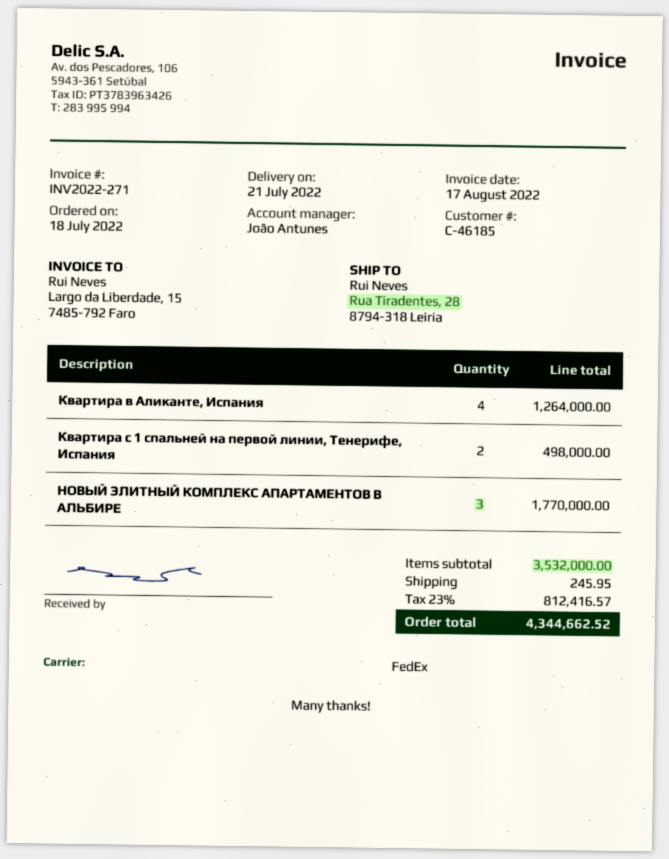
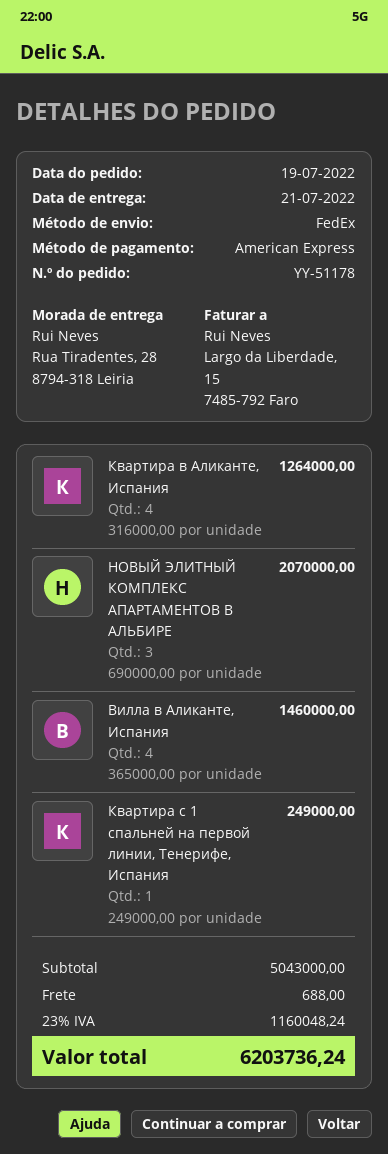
order date: 2022-07-18 -> 2022-07-19
Квартира с 1 спальней на первой линии, Тенерифе, Испания: 2 for 498000.00 -> 1 for 249000.00
НОВЫЙ ЭЛИТНЫЙ КОМПЛЕКС АПАРТАМЕНТОВ В АЛЬБИРЕ: 3 for 1770000.00 -> 3 for 2070000.00
Вилла в Аликанте, Испания: none -> 4 for 1460000.00
subtotal: 3532000.00 -> 5043000.00
shipping: 245.95 -> 688.00
tax: 23% = 812416.57 -> 23% = 1160048.24
total: 4344662.52 -> 6203736.24

